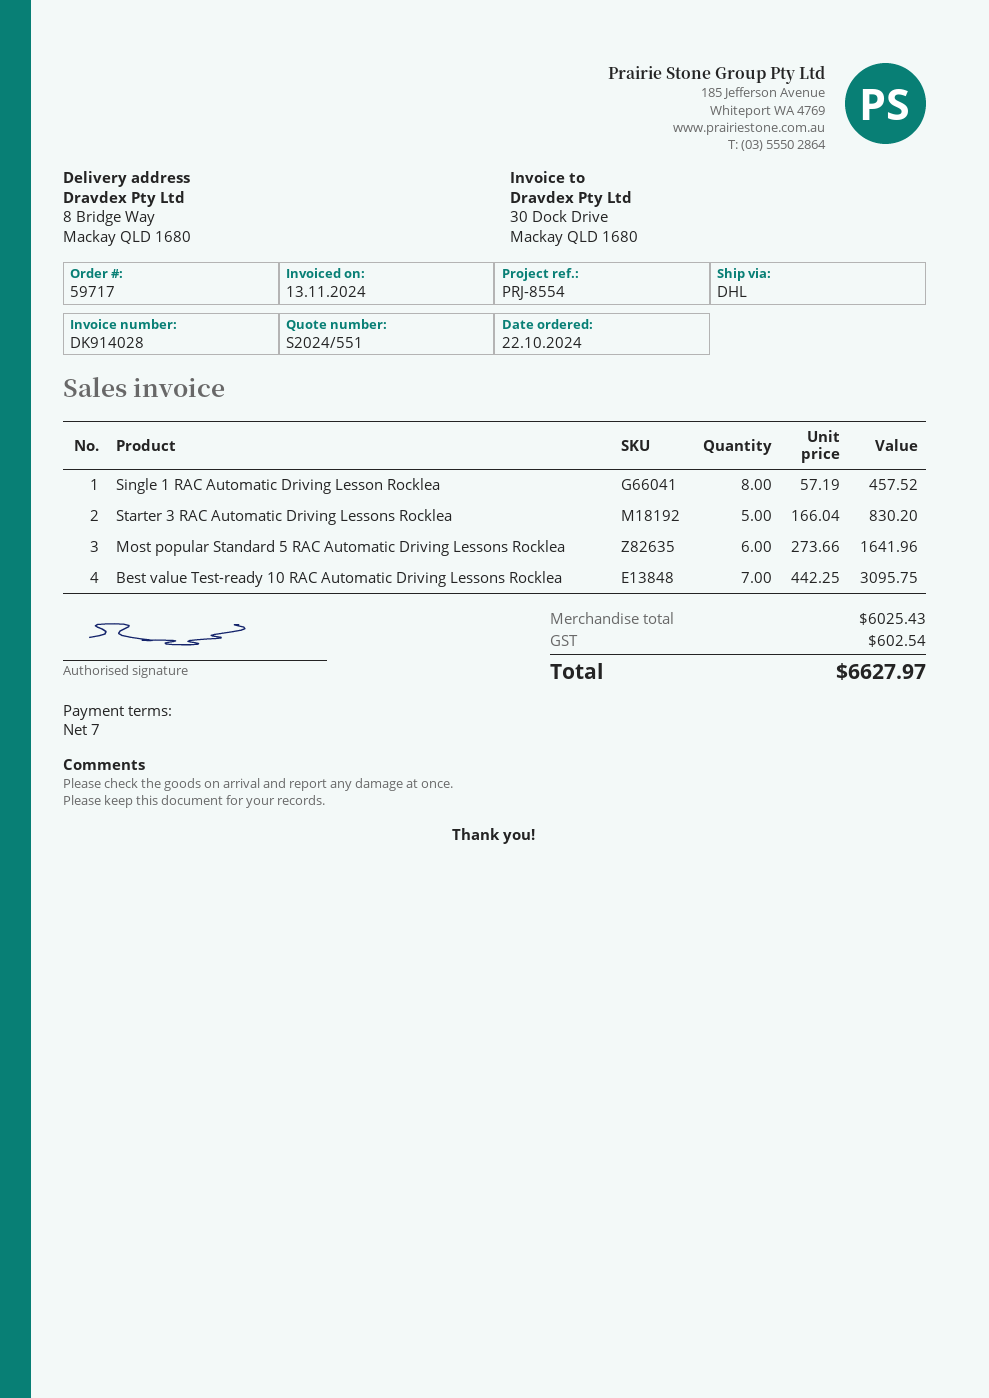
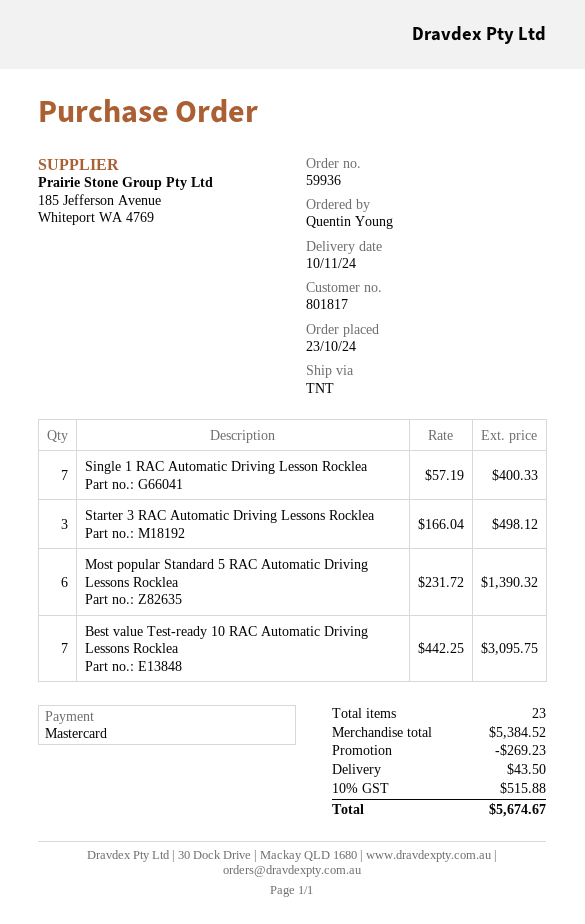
order number: 59717 -> 59936
order date: 2024-10-22 -> 2024-10-23
shipping method: DHL -> TNT
Single 1 RAC Automatic Driving Lesson Rocklea: 8 x 57.19 = 457.52 -> 7 x 57.19 = 400.33
Starter 3 RAC Automatic Driving Lessons Rocklea: 5 x 166.04 = 830.20 -> 3 x 166.04 = 498.12
Most popular Standard 5 RAC Automatic Driving Lessons Rocklea: 6 x 273.66 = 1641.96 -> 6 x 231.72 = 1390.32
subtotal: 6025.43 -> 5384.52
discount: none -> 269.23
shipping: none -> 43.50
tax: 602.54 -> 515.88
total: 6627.97 -> 5674.67

